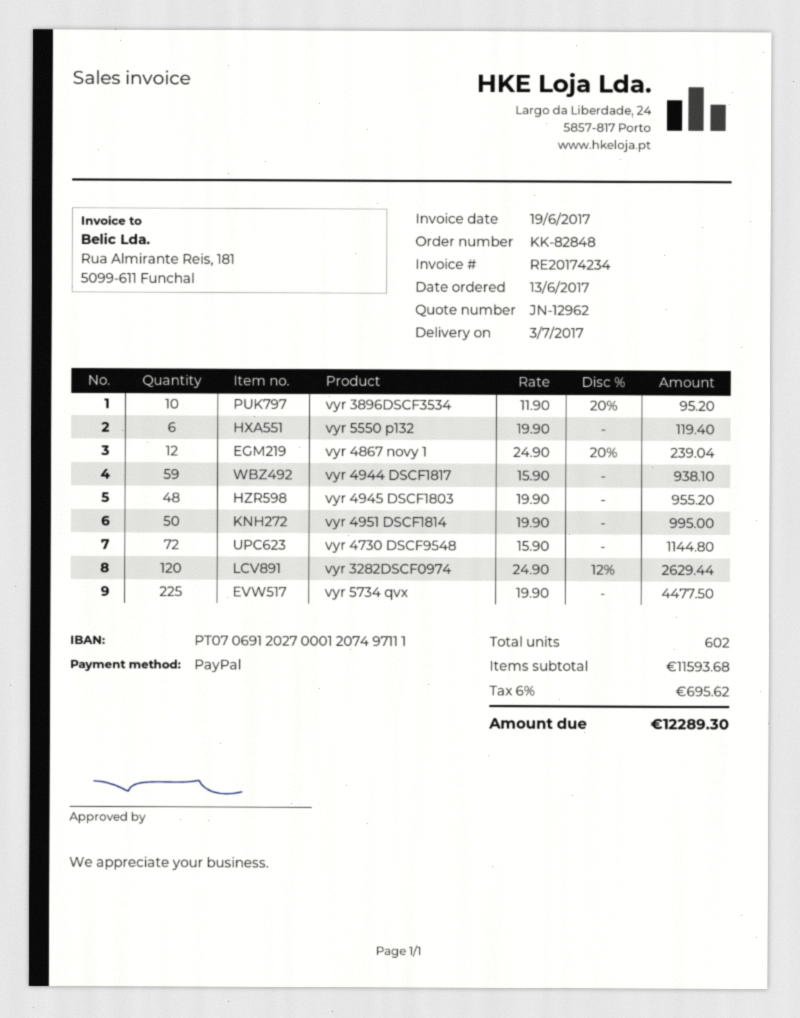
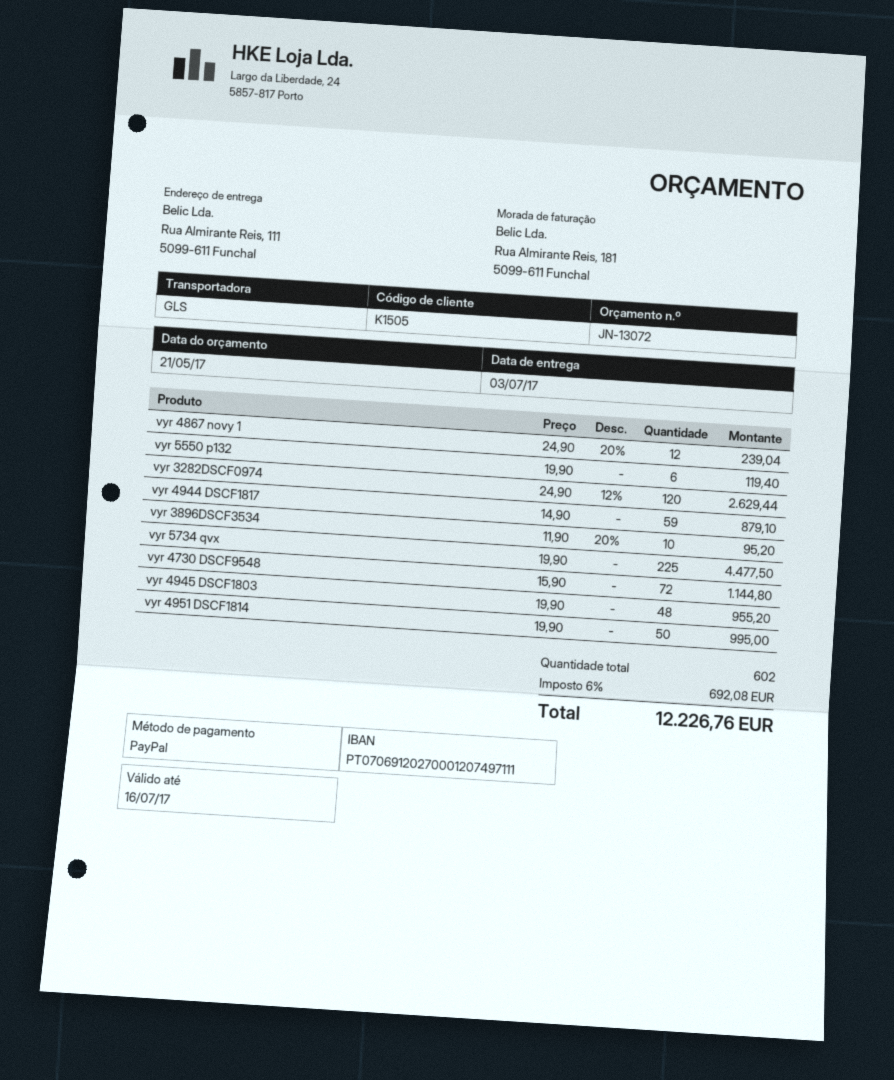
quote number: JN-12962 -> JN-13072
vyr 4944 DSCF1817: 59 x 15.90 = 938.10 -> 59 x 14.90 = 879.10
tax: 6% = 695.62 -> 6% = 692.08
total: 12289.30 -> 12226.76

